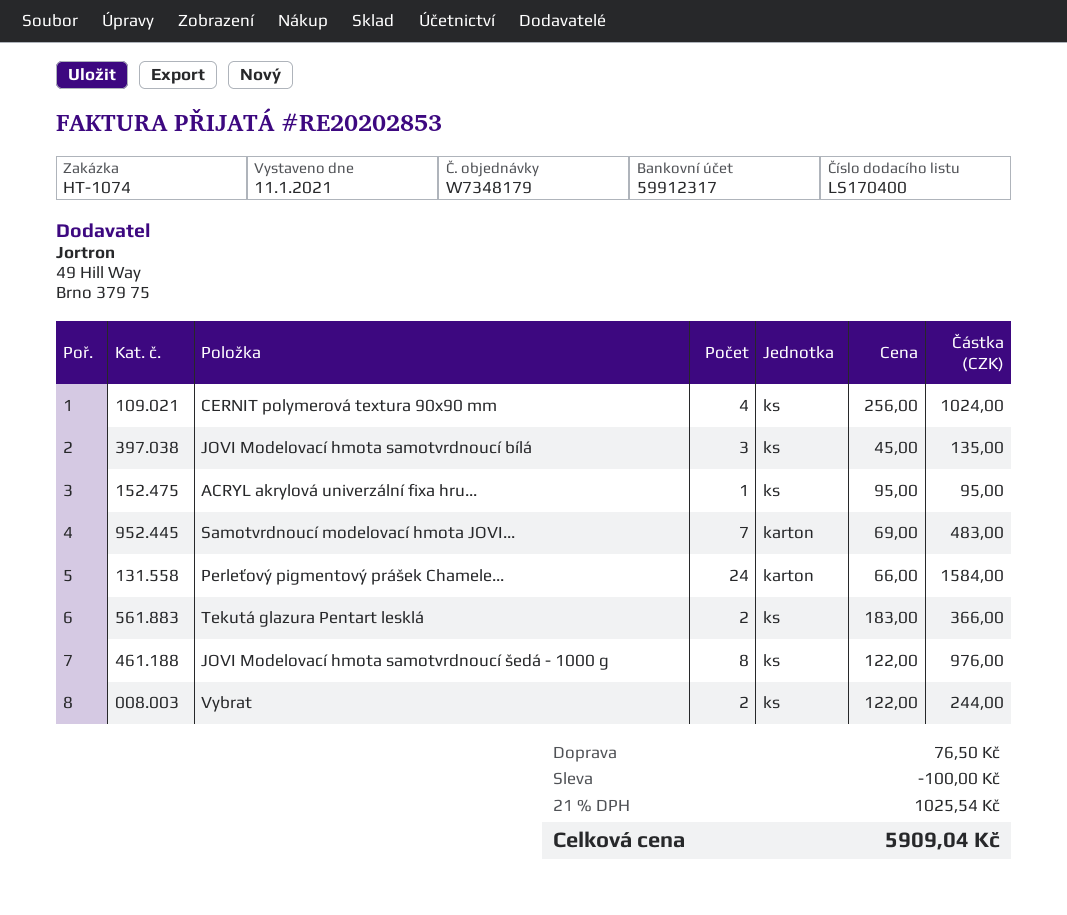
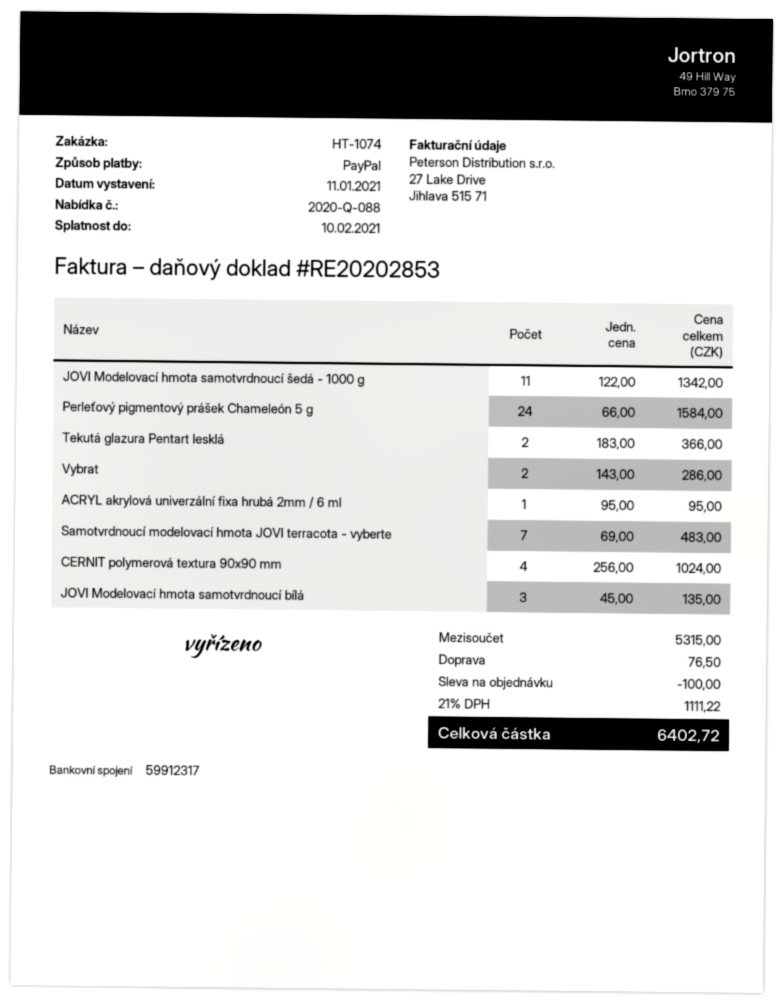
JOVI Modelovací hmota samotvrdnoucí šedá - 1000 g: 8 x 122.00 = 976.00 -> 11 x 122.00 = 1342.00
Vybrat: 2 x 122.00 = 244.00 -> 2 x 143.00 = 286.00
tax: 21% = 1025.54 -> 21% = 1111.22
total: 5909.04 -> 6402.72

